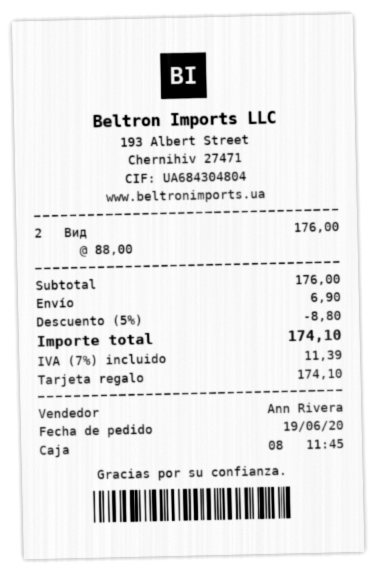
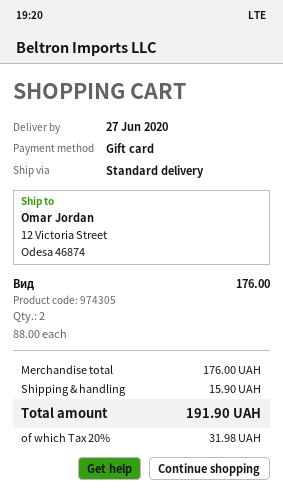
discount: 5% = 8.80 -> none
shipping: 6.90 -> 15.90
tax: 7% = 11.39 -> 20% = 31.98
total: 174.10 -> 191.90

